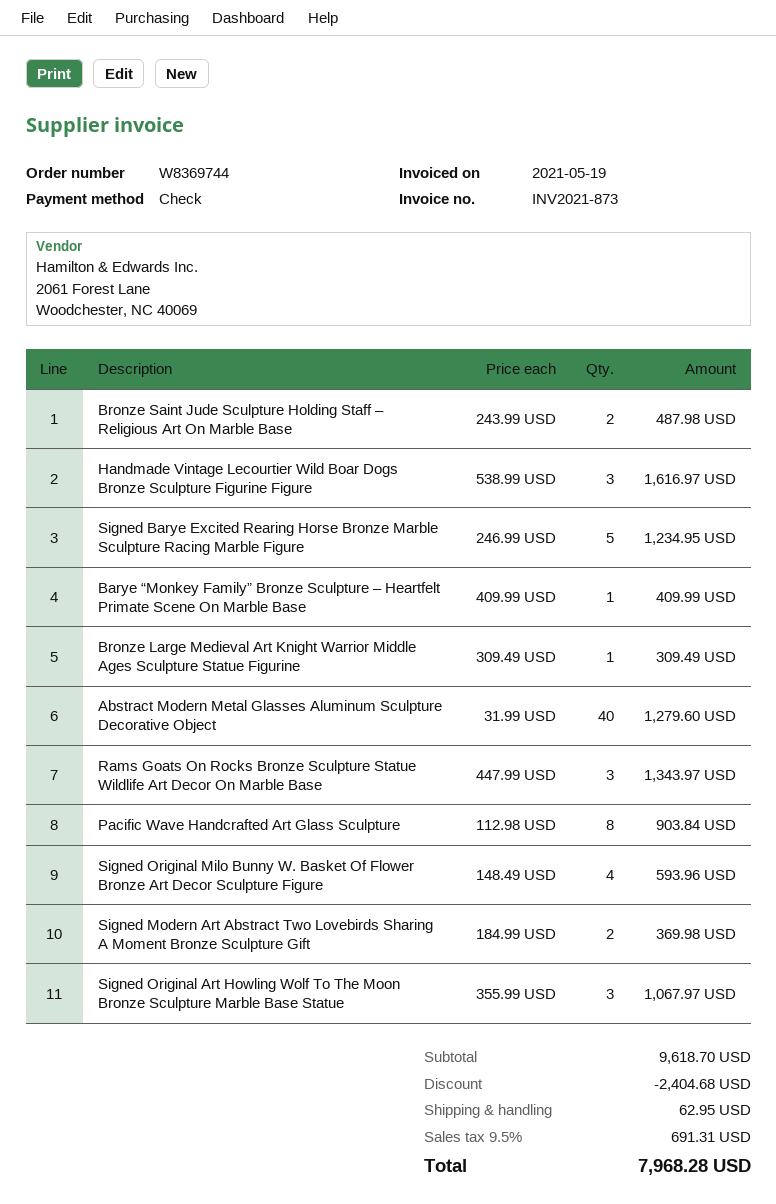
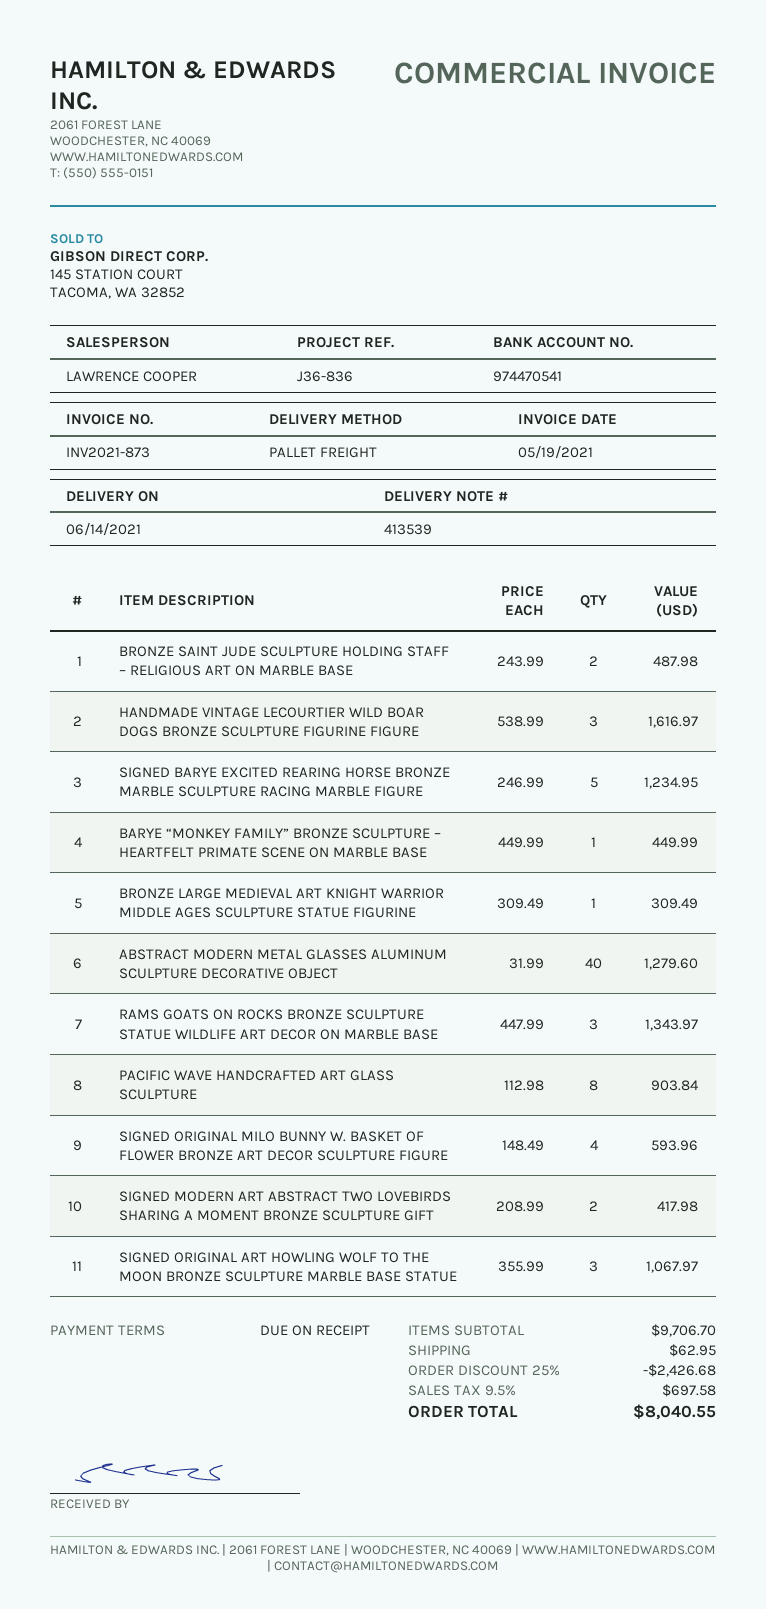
Barye “Monkey Family” Bronze Sculpture – Heartfelt Primate Scene On Marble Base: 1 x 409.99 = 409.99 -> 1 x 449.99 = 449.99
Signed Modern Art Abstract Two Lovebirds Sharing A Moment Bronze Sculpture Gift: 2 x 184.99 = 369.98 -> 2 x 208.99 = 417.98
subtotal: 9618.70 -> 9706.70
discount: 2404.68 -> 2426.68
tax: 9.5% = 691.31 -> 9.5% = 697.58
total: 7968.28 -> 8040.55

